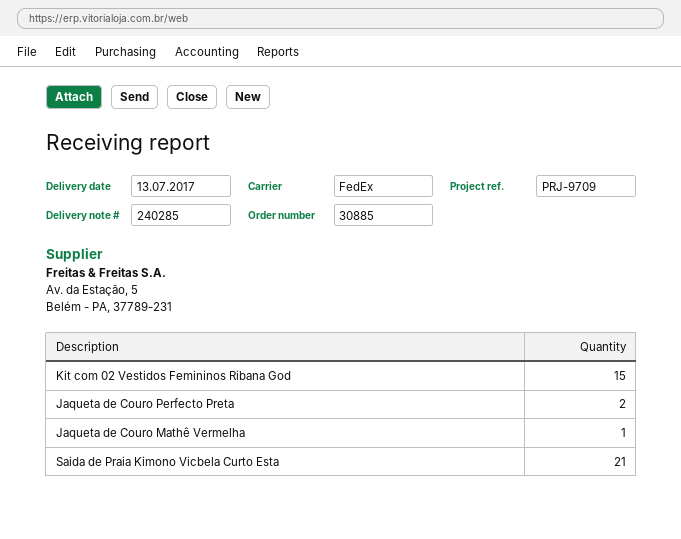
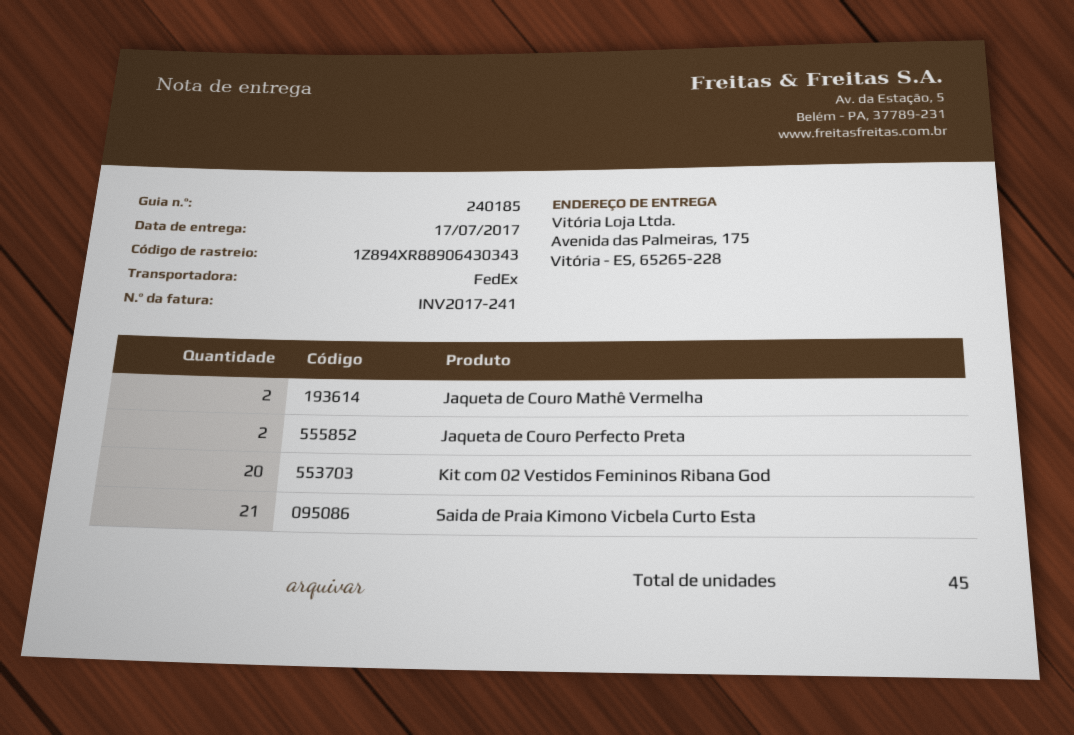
delivery note number: 240285 -> 240185
delivery date: 2017-07-13 -> 2017-07-17
Kit com 02 Vestidos Femininos Ribana God: 15 -> 20
Jaqueta de Couro Mathê Vermelha: 1 -> 2

